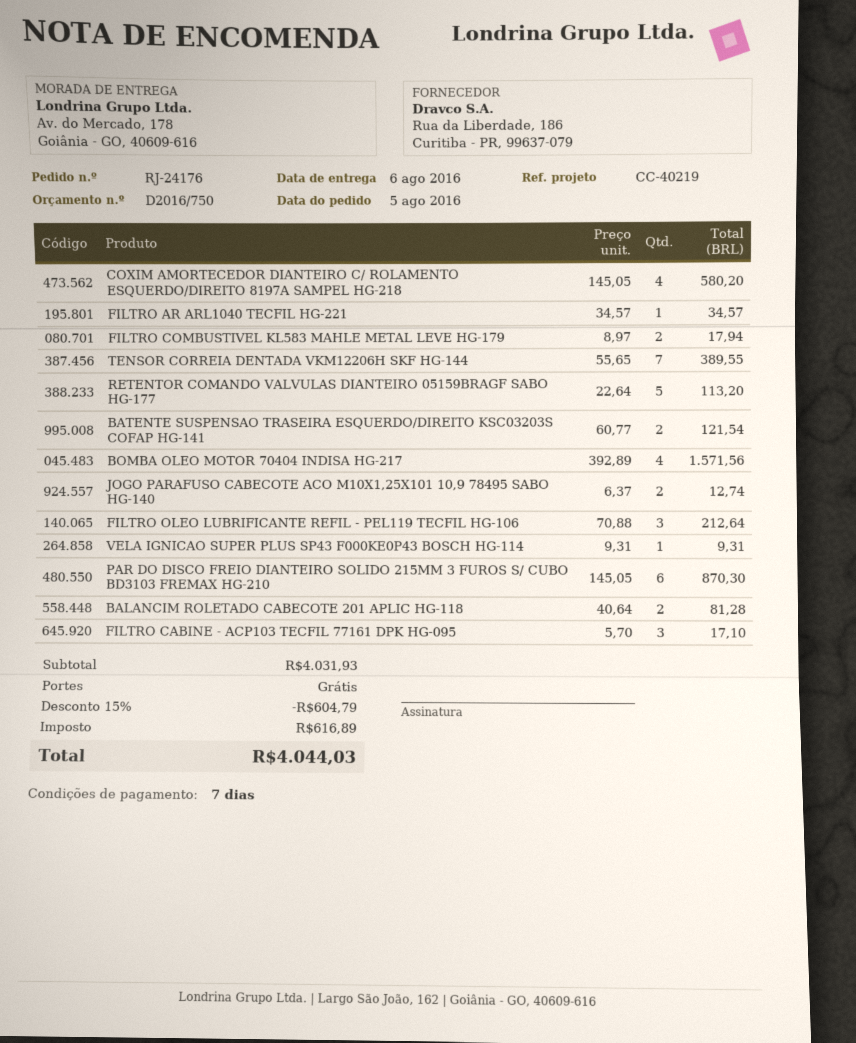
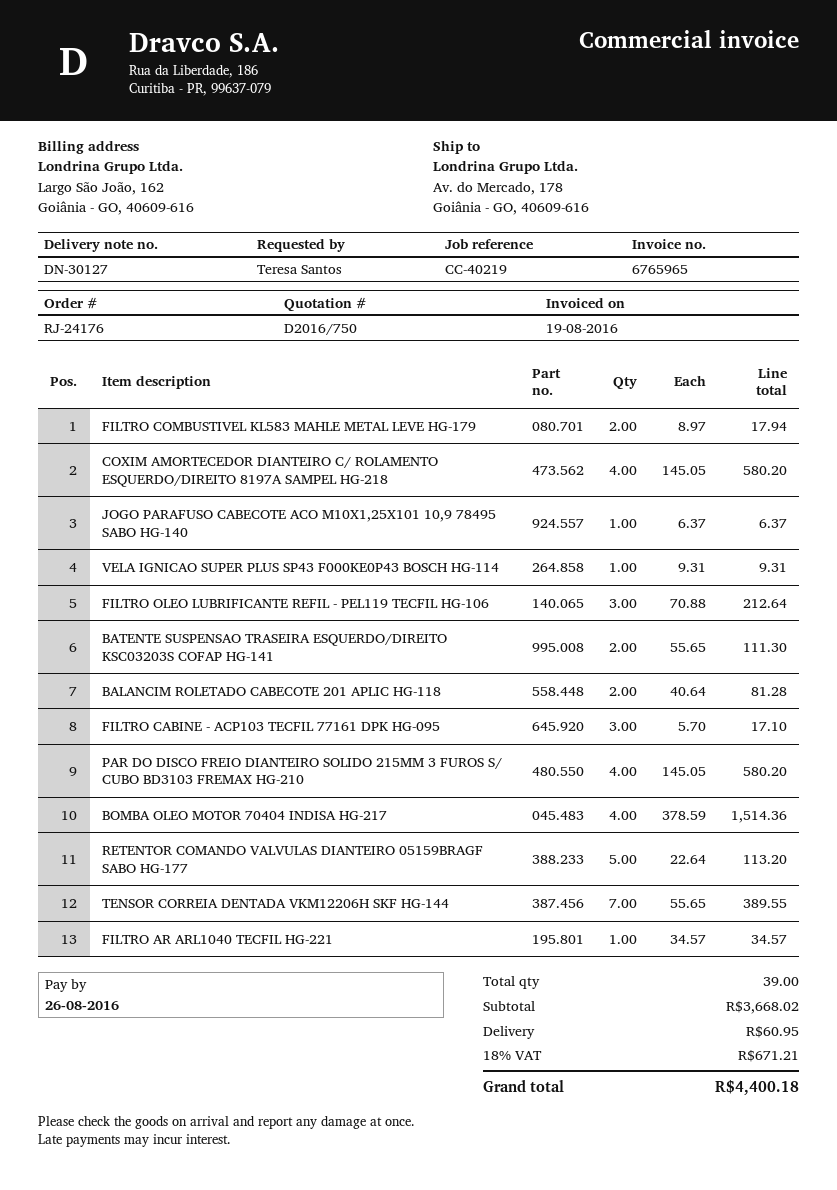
BATENTE SUSPENSAO TRASEIRA ESQUERDO/DIREITO KSC03203S COFAP HG-141: 2 x 60.77 = 121.54 -> 2 x 55.65 = 111.30
BOMBA OLEO MOTOR 70404 INDISA HG-217: 4 x 392.89 = 1571.56 -> 4 x 378.59 = 1514.36
JOGO PARAFUSO CABECOTE ACO M10X1,25X101 10,9 78495 SABO HG-140: 2 x 6.37 = 12.74 -> 1 x 6.37 = 6.37
PAR DO DISCO FREIO DIANTEIRO SOLIDO 215MM 3 FUROS S/ CUBO BD3103 FREMAX HG-210: 6 x 145.05 = 870.30 -> 4 x 145.05 = 580.20
subtotal: 4031.93 -> 3668.02
discount: 15% = 604.79 -> none
shipping: 0.00 -> 60.95
tax: 616.89 -> 671.21
total: 4044.03 -> 4400.18

